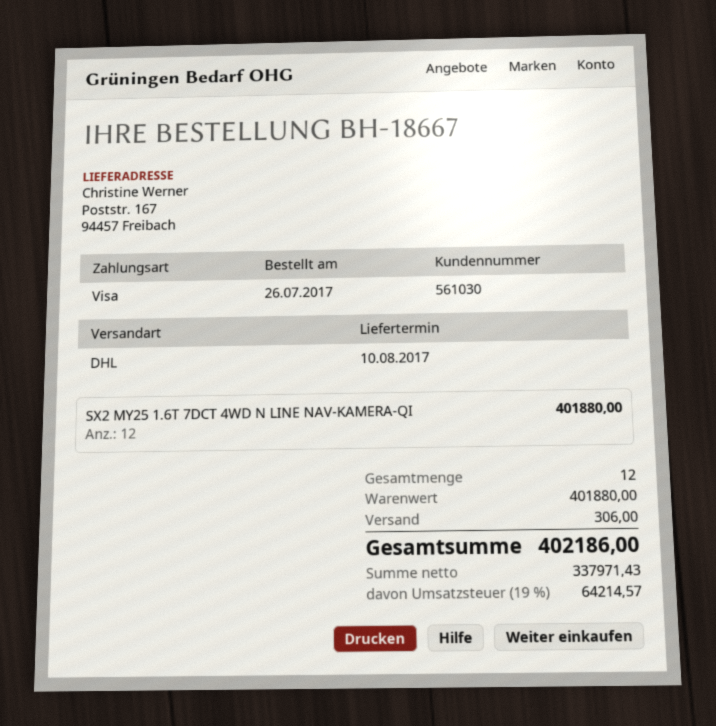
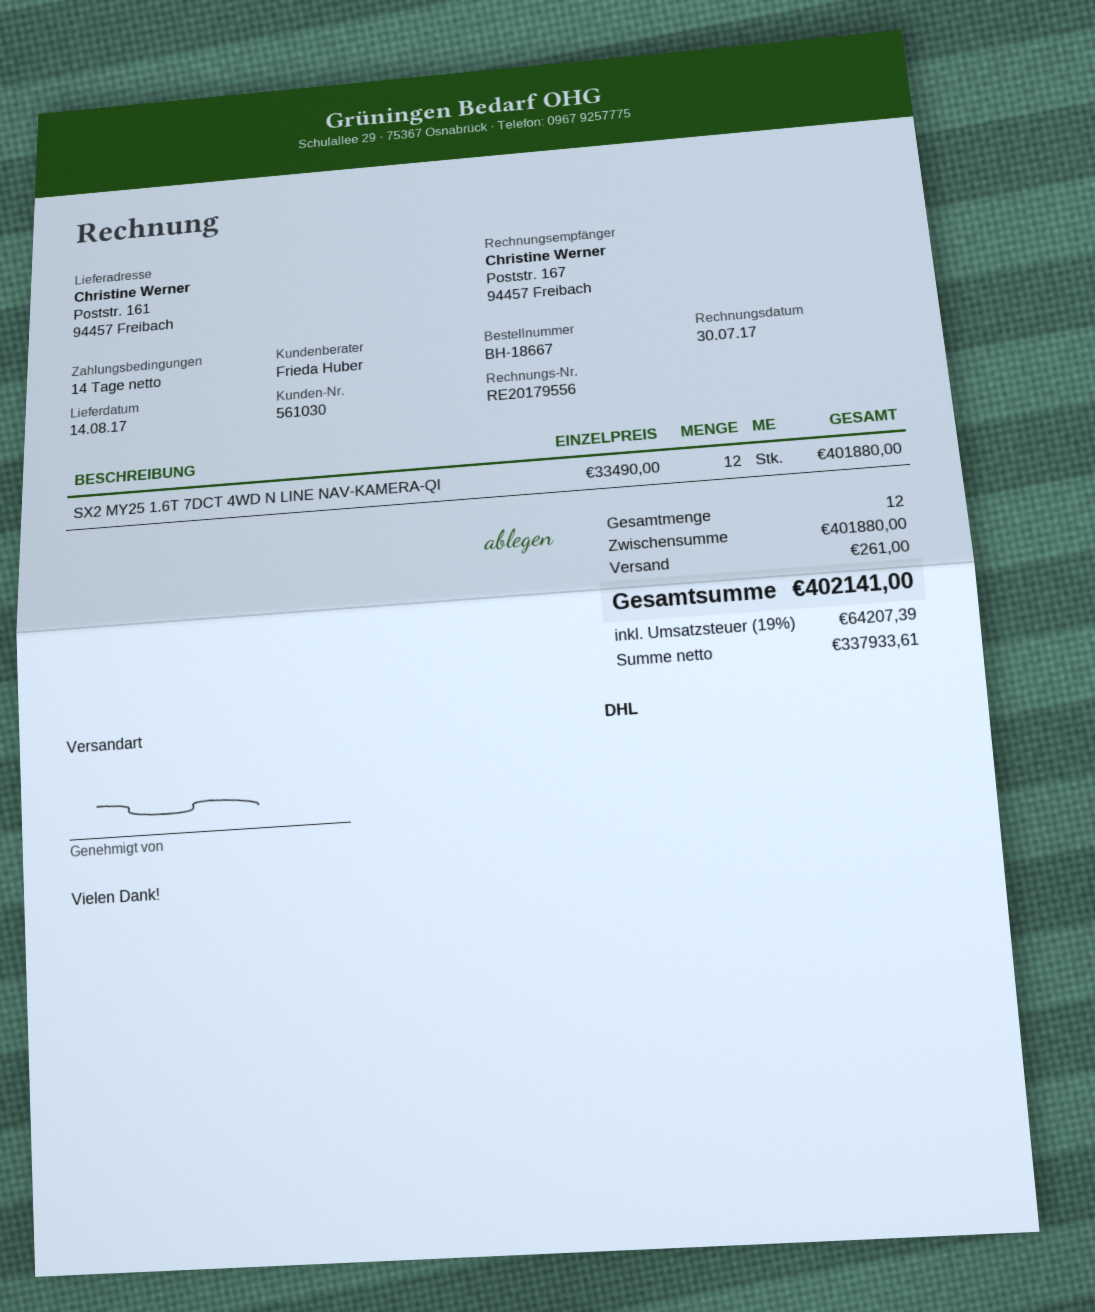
delivery date: 2017-08-10 -> 2017-08-14
ship to: Poststr. 167, 94457 Freibach -> Poststr. 161, 94457 Freibach
shipping: 306.00 -> 261.00
net: 337971.43 -> 337933.61
tax: 19% = 64214.57 -> 19% = 64207.39
total: 402186.00 -> 402141.00

